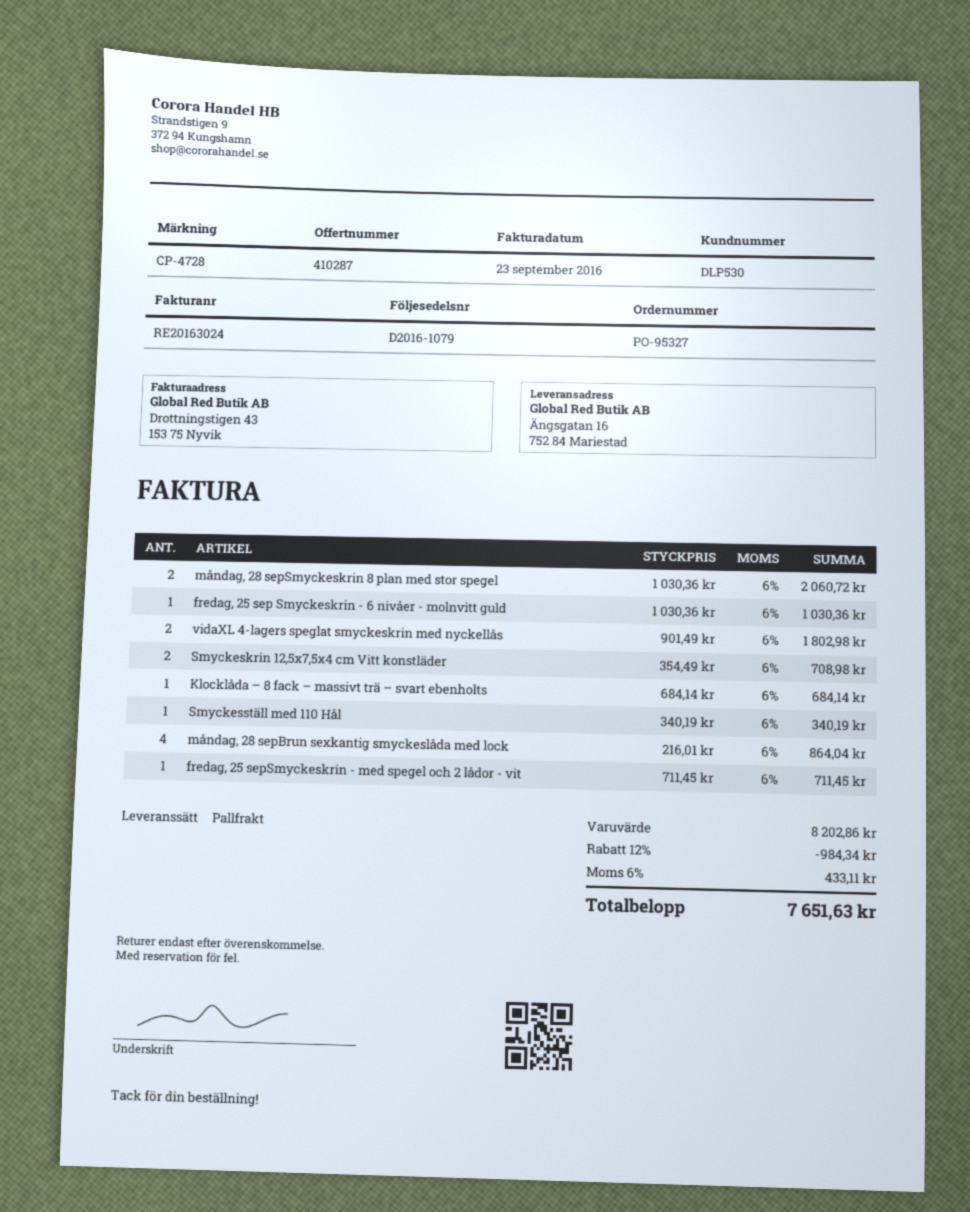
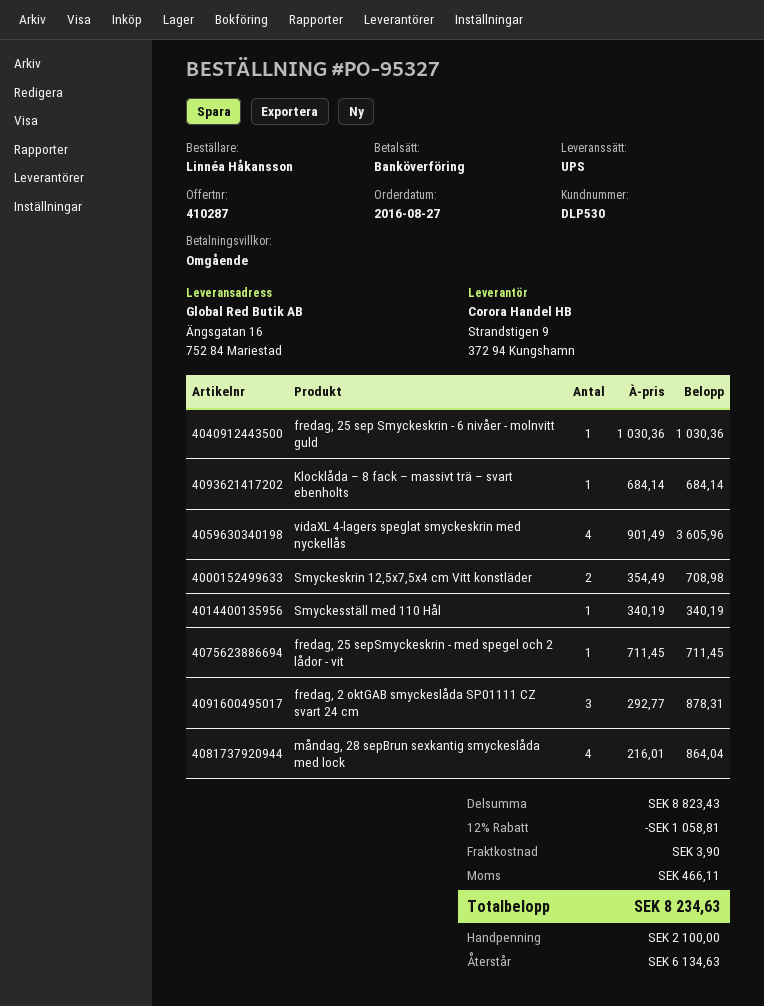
shipping method: pallet freight -> UPS
måndag, 28 sepSmyckeskrin 8 plan med stor spegel: 2 x 1030.36 = 2060.72 -> none
vidaXL 4-lagers speglat smyckeskrin med nyckellås: 2 x 901.49 = 1802.98 -> 4 x 901.49 = 3605.96
fredag, 2 oktGAB smyckeslåda SP01111 CZ svart 24 cm: none -> 3 x 292.77 = 878.31
subtotal: 8202.86 -> 8823.43
discount: 12% = 984.34 -> 12% = 1058.81
shipping: none -> 3.90
tax: 433.11 -> 466.11
total: 7651.63 -> 8234.63

